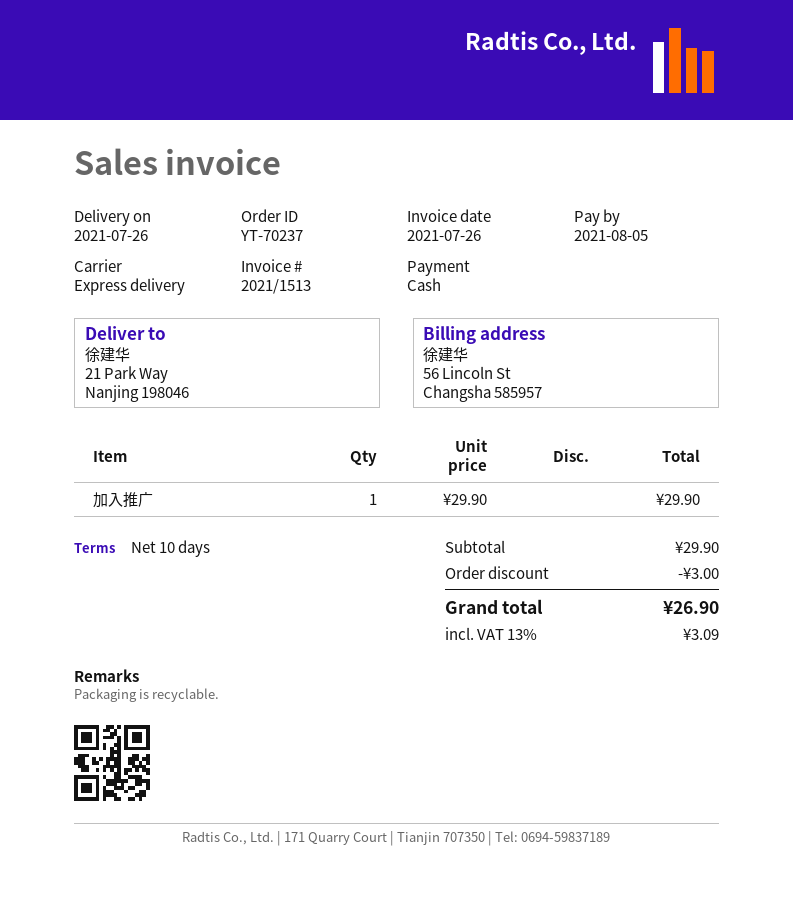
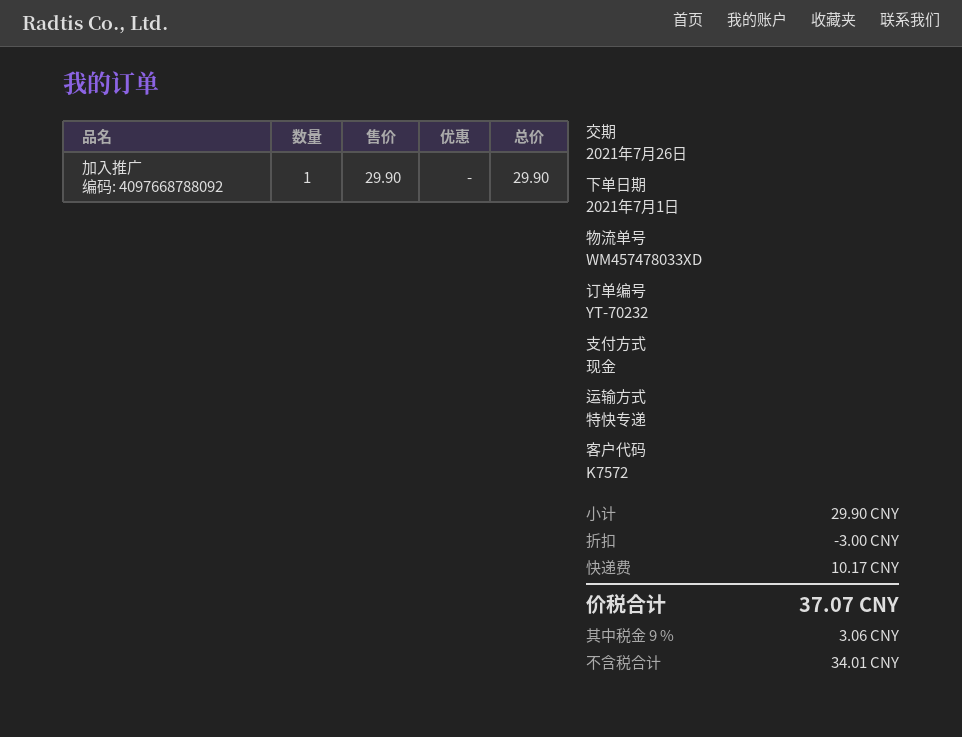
order number: YT-70237 -> YT-70232
shipping: none -> 10.17
tax: 13% = 3.09 -> 9% = 3.06
total: 26.90 -> 37.07

